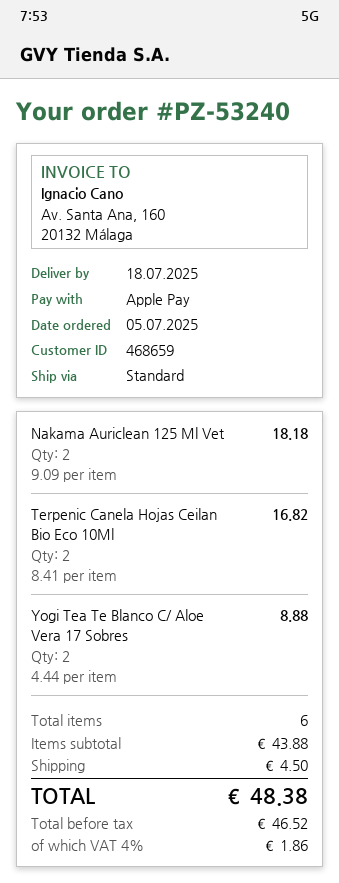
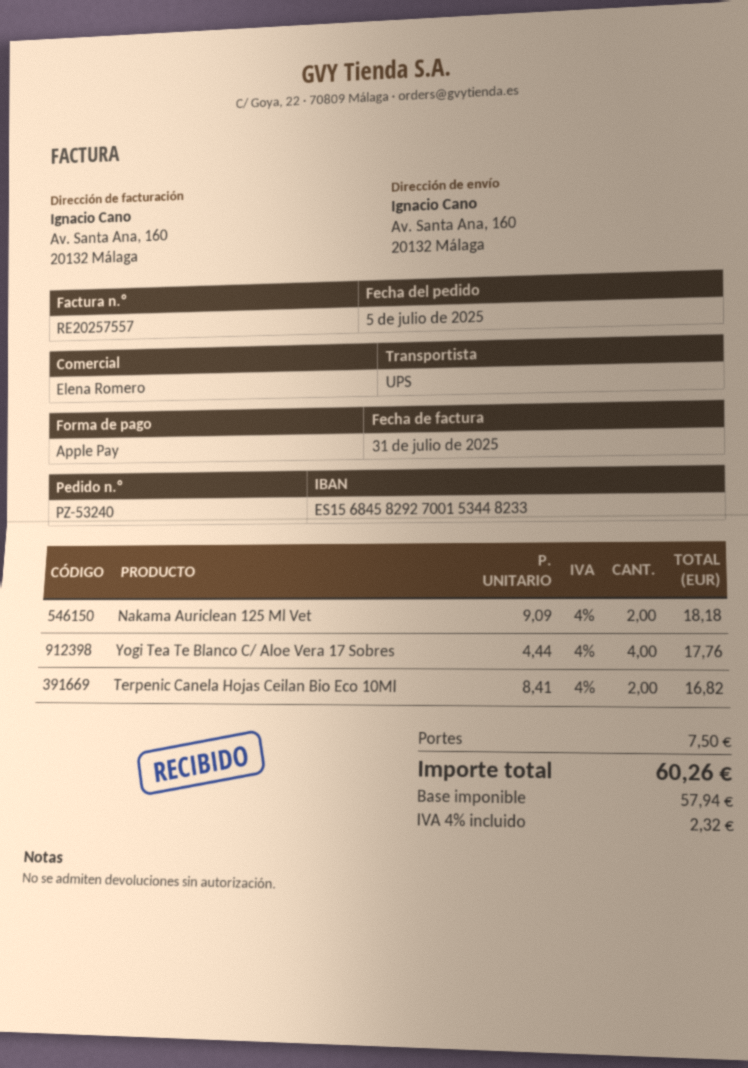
shipping method: standard -> UPS
Yogi Tea Te Blanco C/ Aloe Vera 17 Sobres: 2 x 4.44 = 8.88 -> 4 x 4.44 = 17.76
shipping: 4.50 -> 7.50
net: 46.52 -> 57.94
tax: 4% = 1.86 -> 4% = 2.32
total: 48.38 -> 60.26

